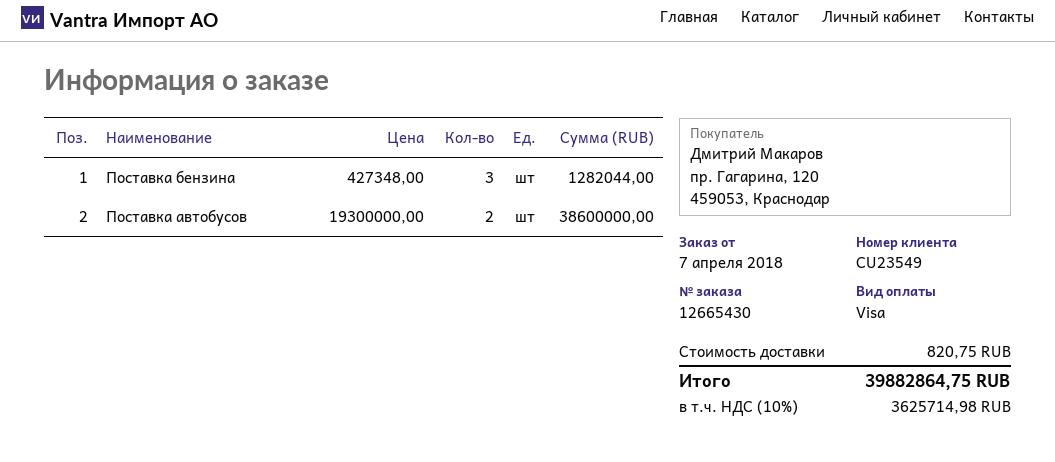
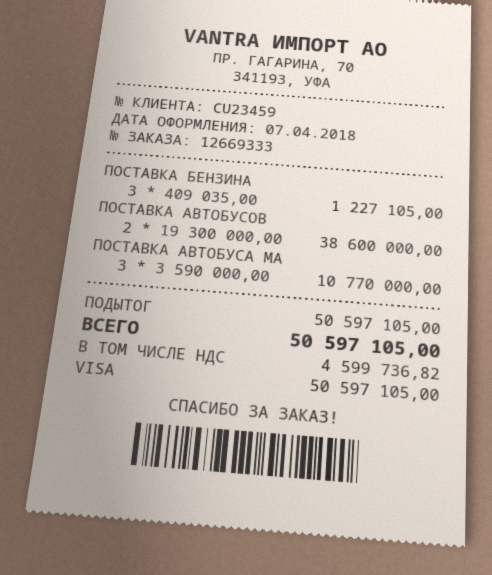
order number: 12665430 -> 12669333
customer number: CU23549 -> CU23459
Поставка бензина: 3 x 427348.00 = 1282044.00 -> 3 x 409035.00 = 1227105.00
ПОСТАВКА АВТОБУСА МА: none -> 3 x 3590000.00 = 10770000.00
shipping: 820.75 -> none
tax: 3625714.98 -> 4599736.82
total: 39882864.75 -> 50597105.00

